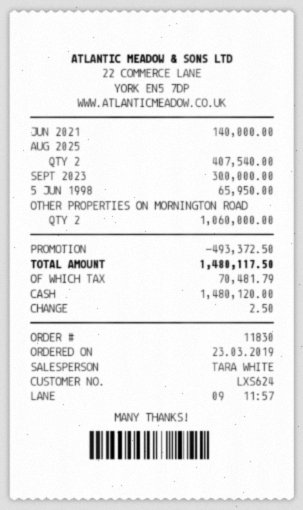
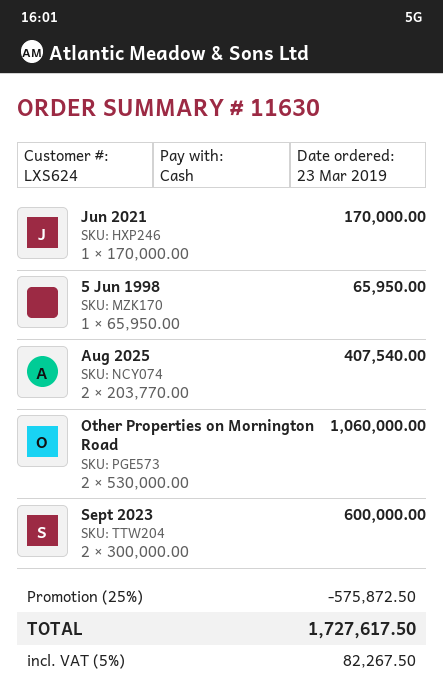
order number: 11830 -> 11630
JUN 2021: 1 for 140000.00 -> 1 for 170000.00
SEPT 2023: 1 for 300000.00 -> 2 for 600000.00
discount: 493372.50 -> 575872.50
tax: 70481.79 -> 82267.50
total: 1480117.50 -> 1727617.50

